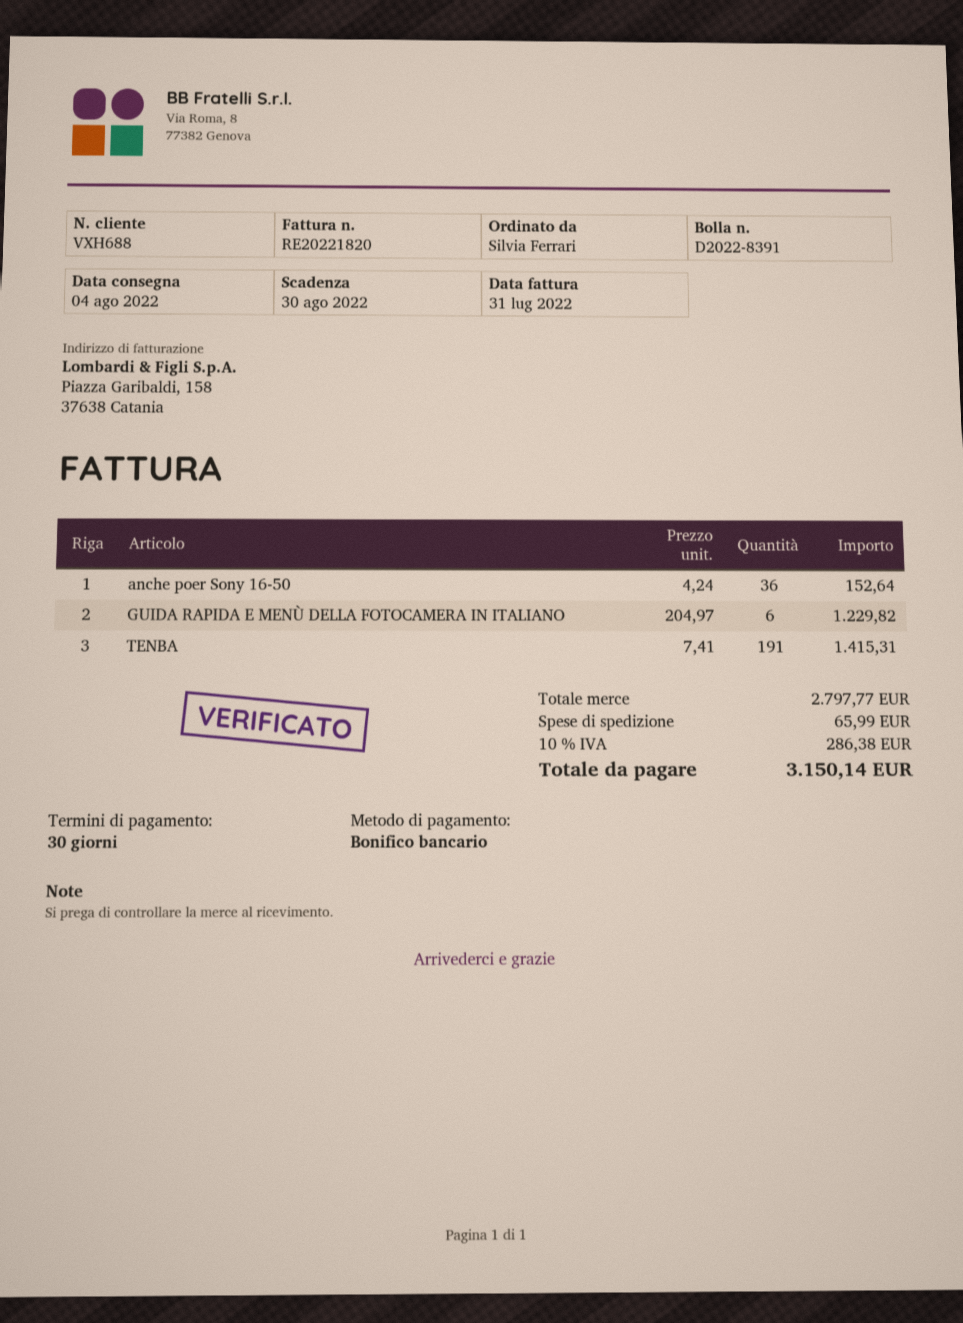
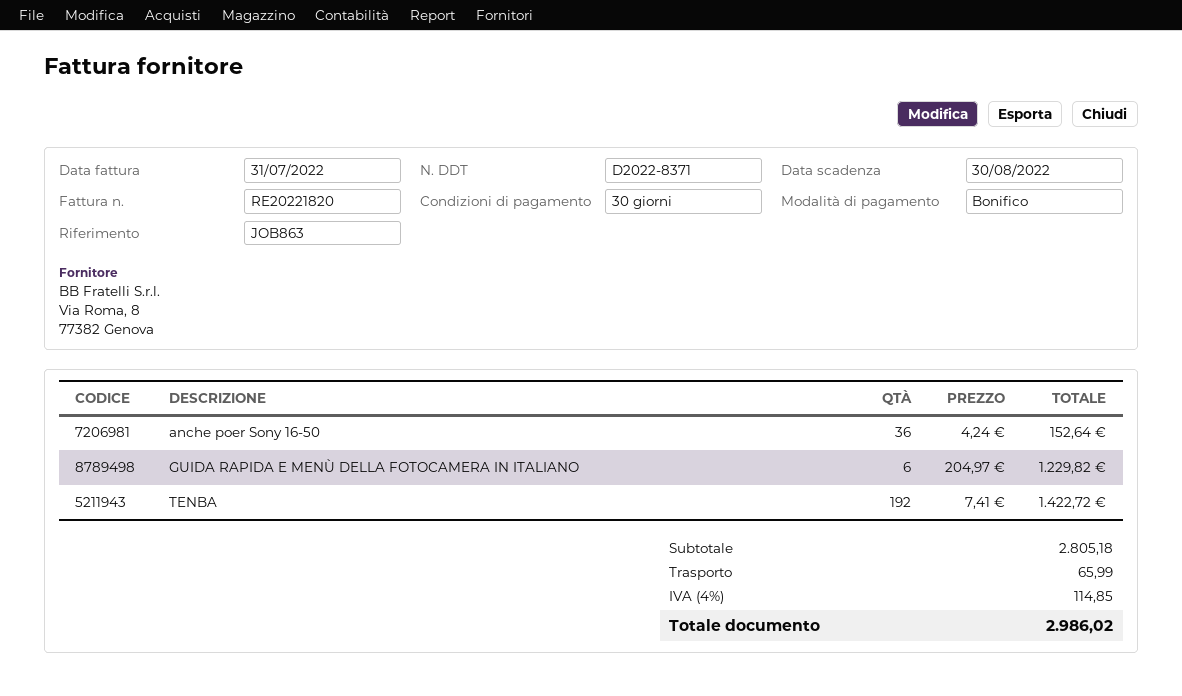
delivery note number: D2022-8391 -> D2022-8371
TENBA: 191 x 7.41 = 1415.31 -> 192 x 7.41 = 1422.72
subtotal: 2797.77 -> 2805.18
tax: 10% = 286.38 -> 4% = 114.85
total: 3150.14 -> 2986.02

